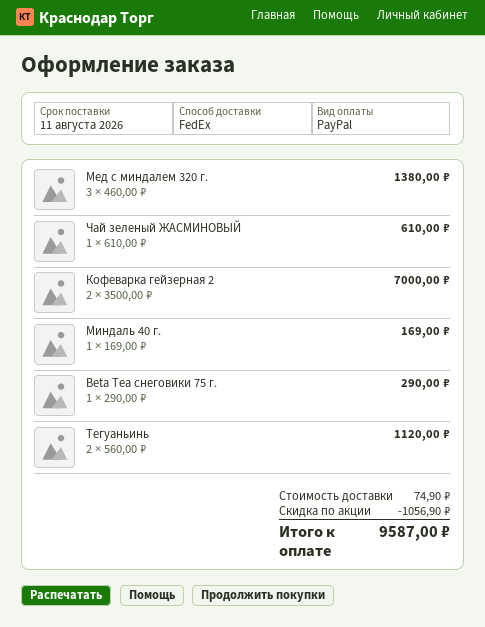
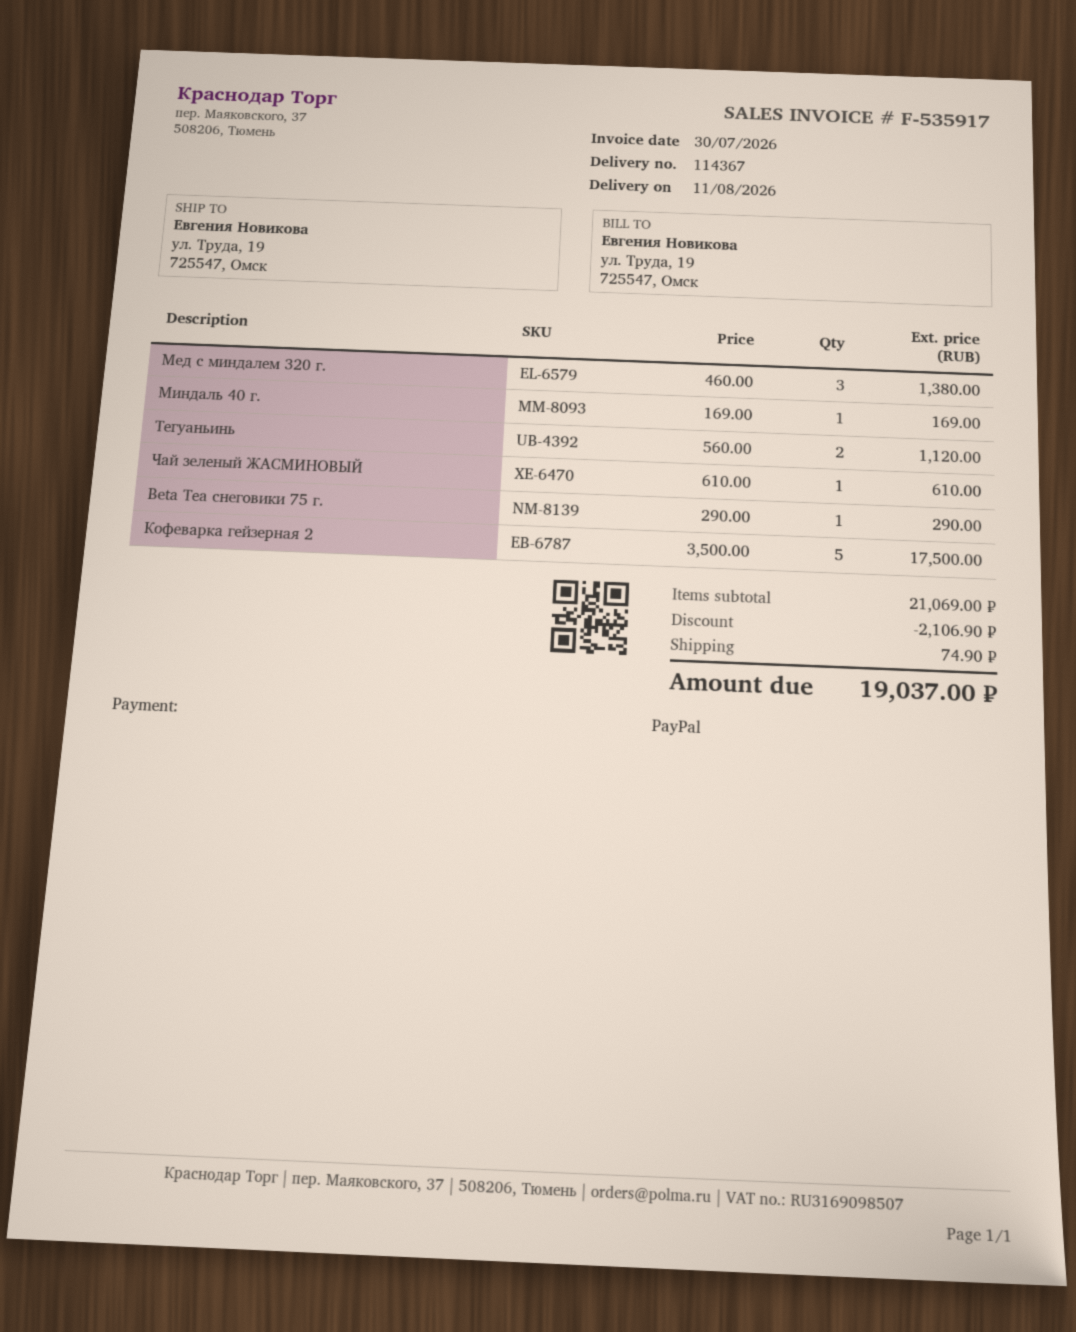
Кофеварка гейзерная 2: 2 x 3500.00 = 7000.00 -> 5 x 3500.00 = 17500.00
discount: 1056.90 -> 2106.90
total: 9587.00 -> 19037.00

